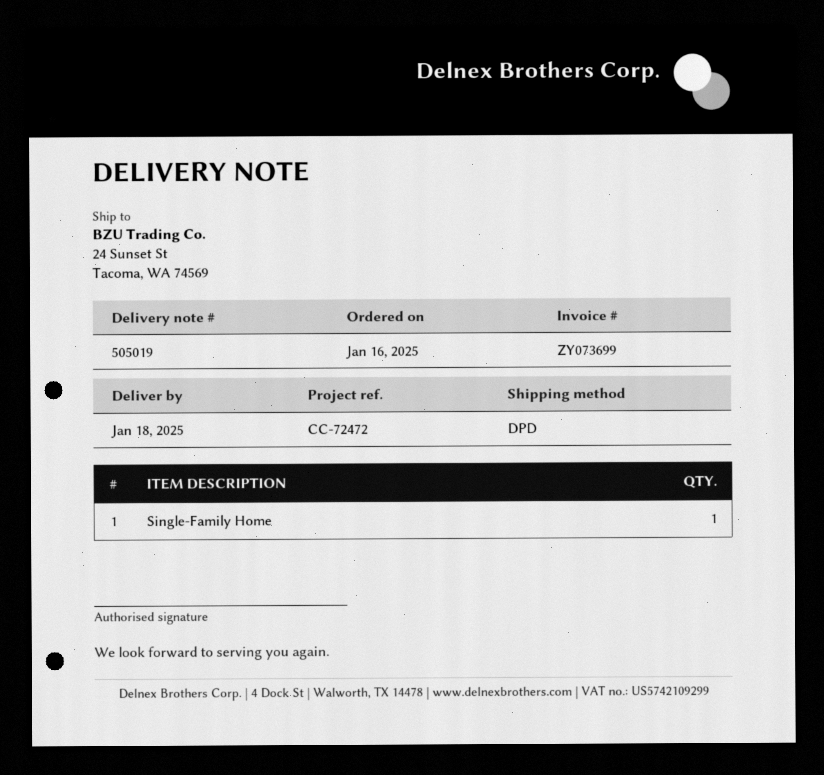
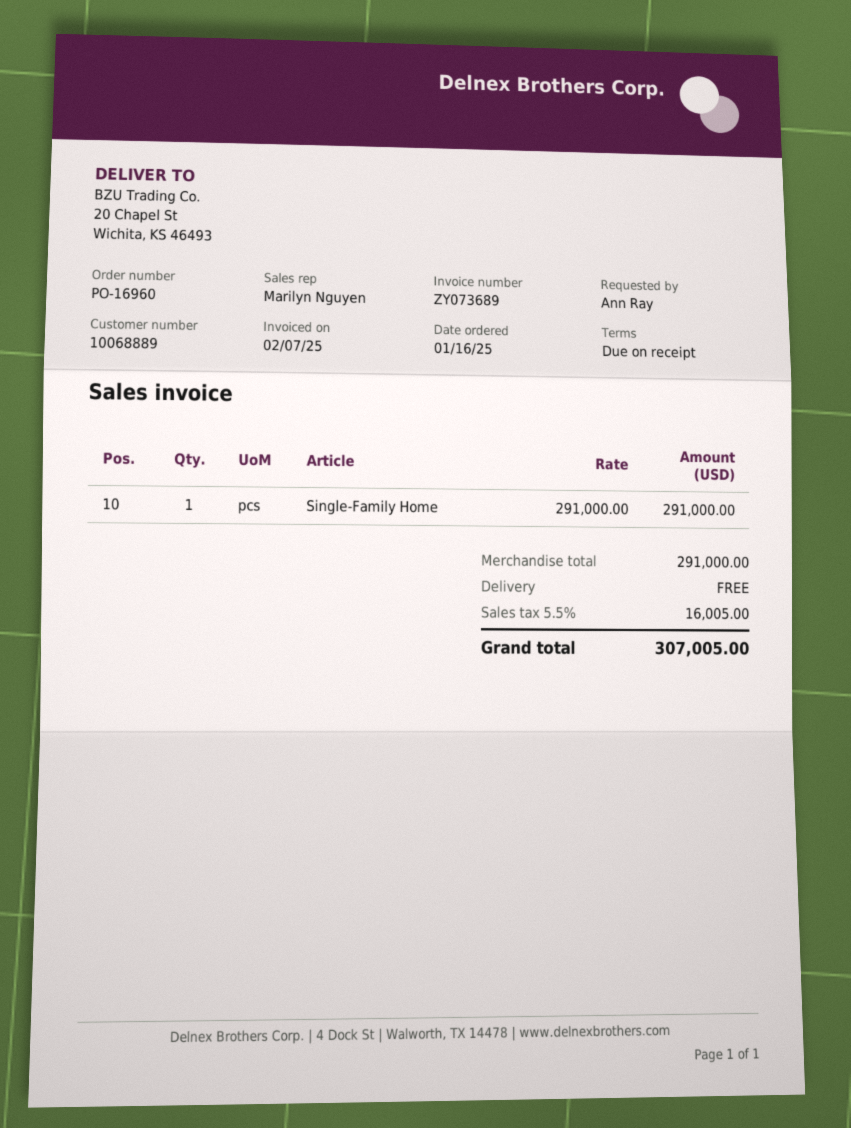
invoice number: ZY073699 -> ZY073689
ship to: 24 Sunset St, Tacoma, WA 74569 -> 20 Chapel St, Wichita, KS 46493

